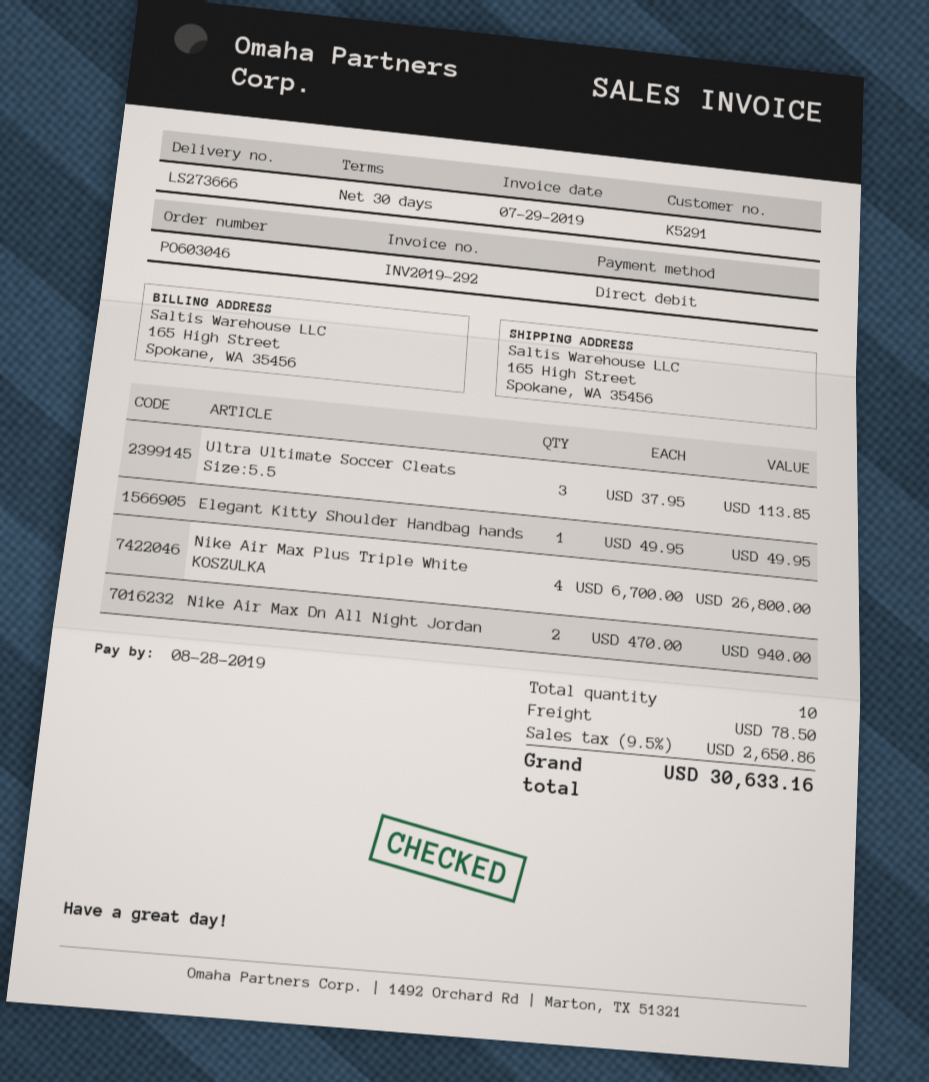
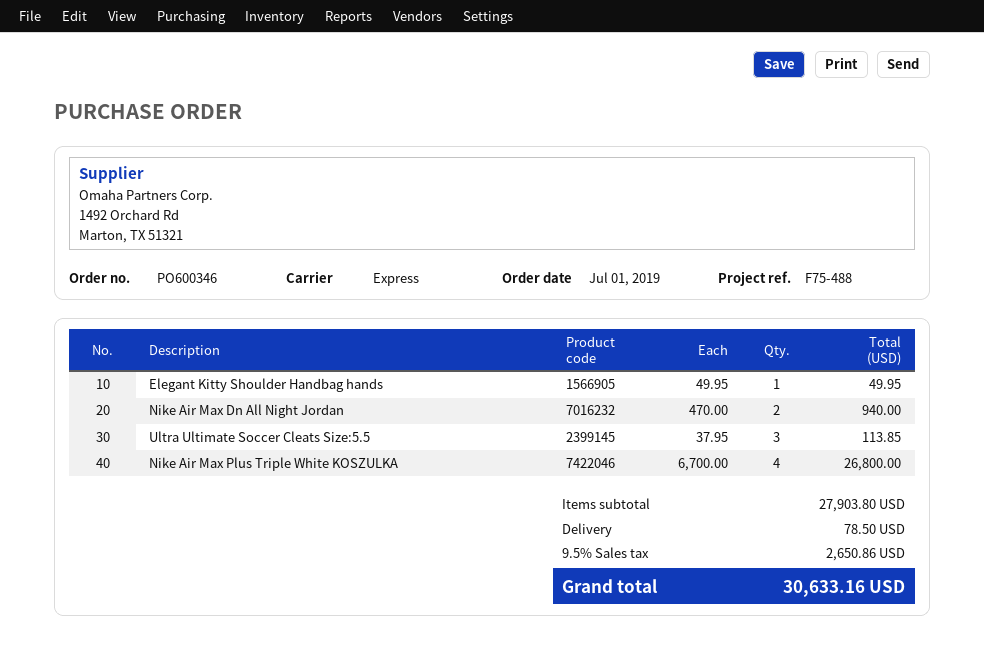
order number: PO603046 -> PO600346

